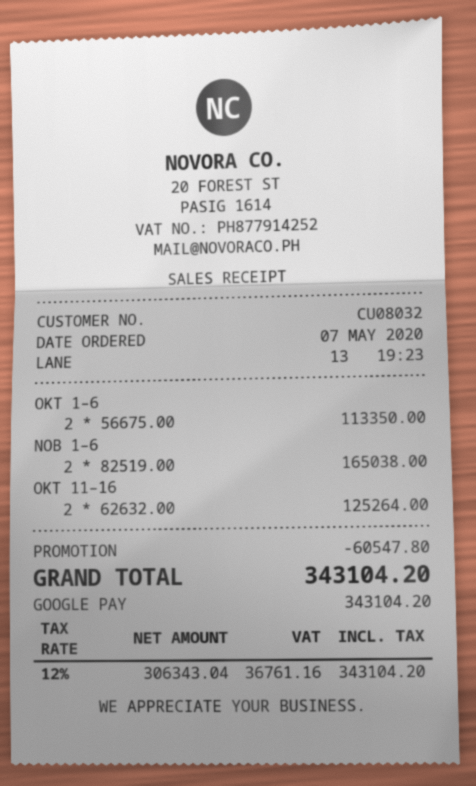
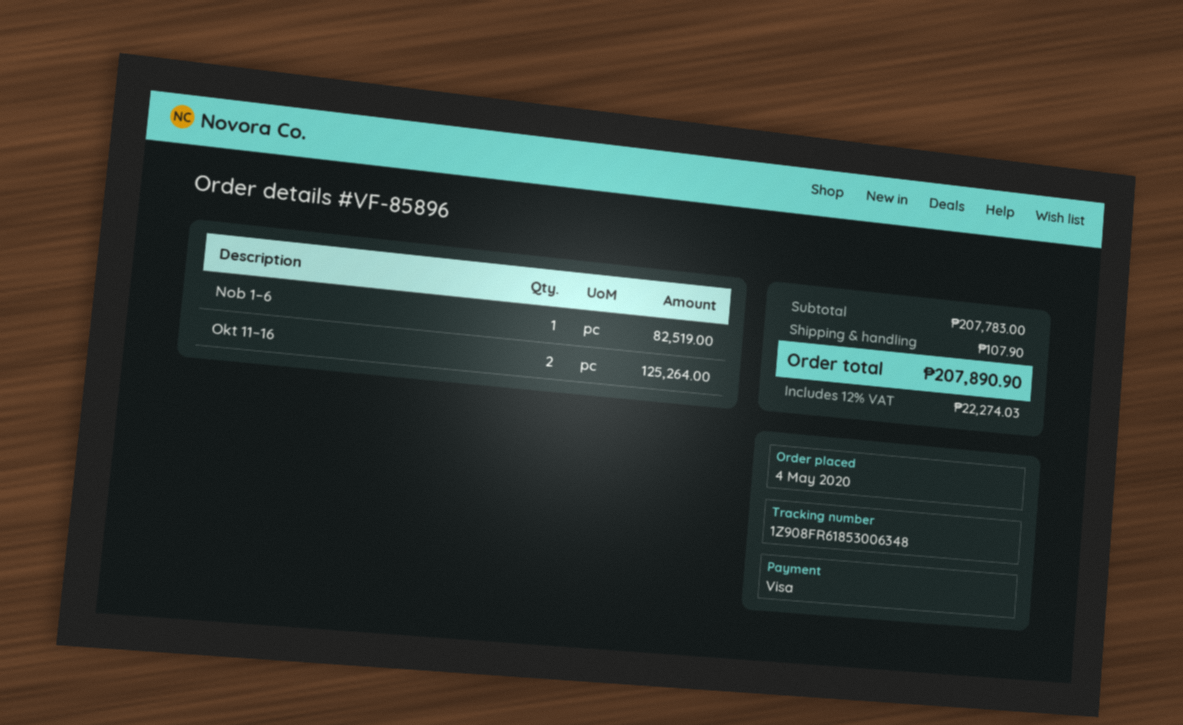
order date: 2020-05-07 -> 2020-05-04
payment method: Google Pay -> Visa
OKT 1–6: 2 for 113350.00 -> none
NOB 1–6: 2 for 165038.00 -> 1 for 82519.00
discount: 60547.80 -> none
shipping: none -> 107.90
tax: 12% = 36761.16 -> 12% = 22274.03
total: 343104.20 -> 207890.90

